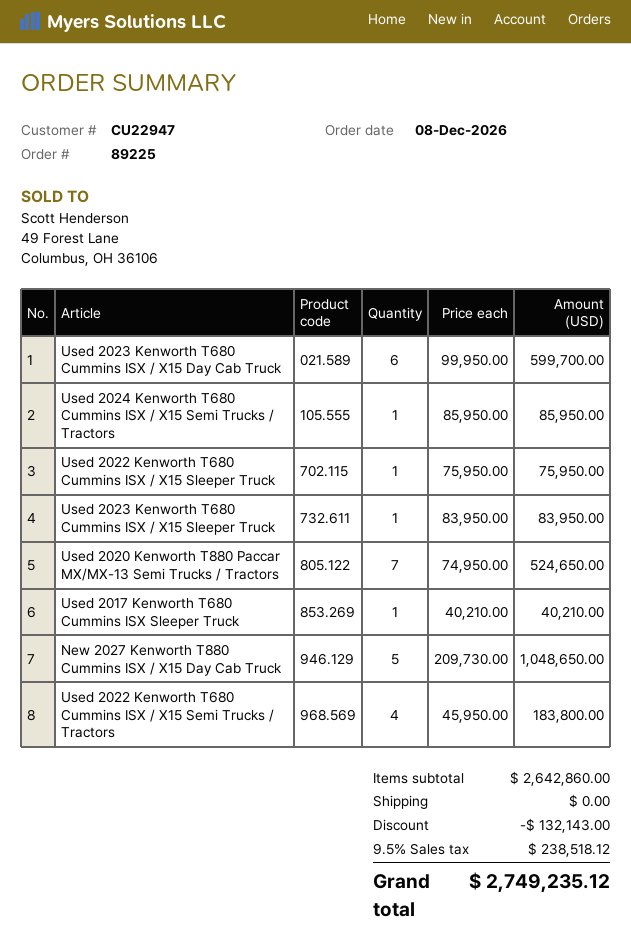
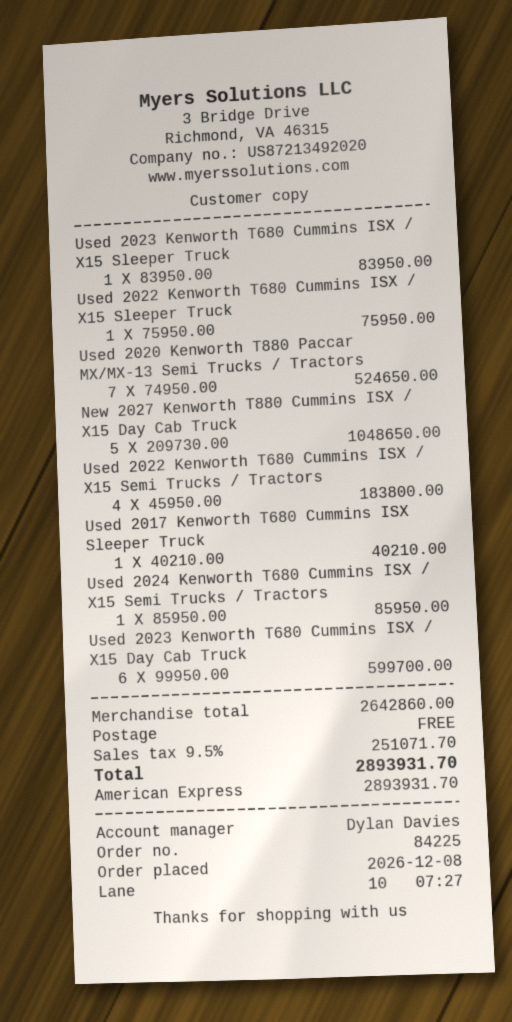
order number: 89225 -> 84225
discount: 132143.00 -> none
tax: 9.5% = 238518.12 -> 9.5% = 251071.70
total: 2749235.12 -> 2893931.70

